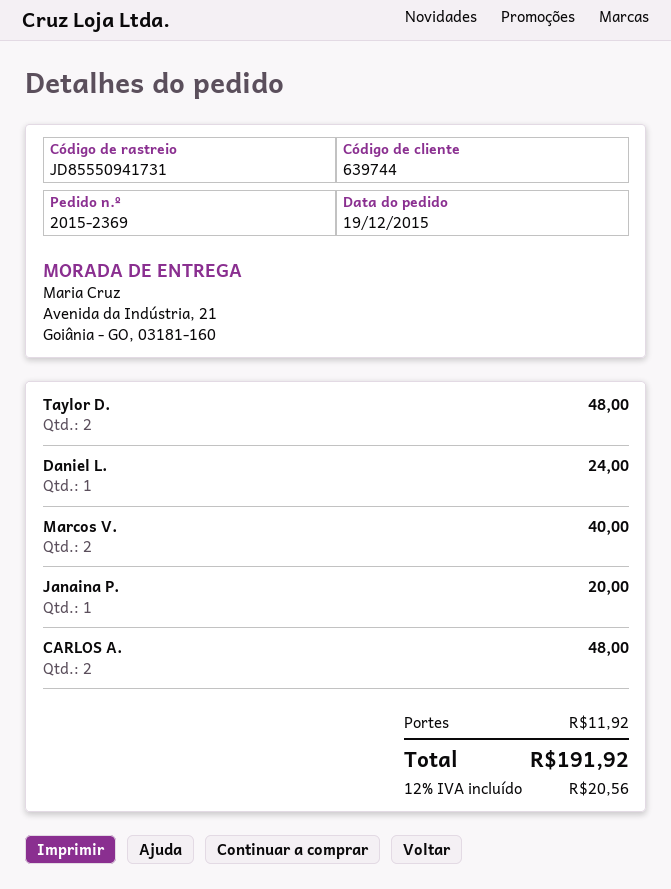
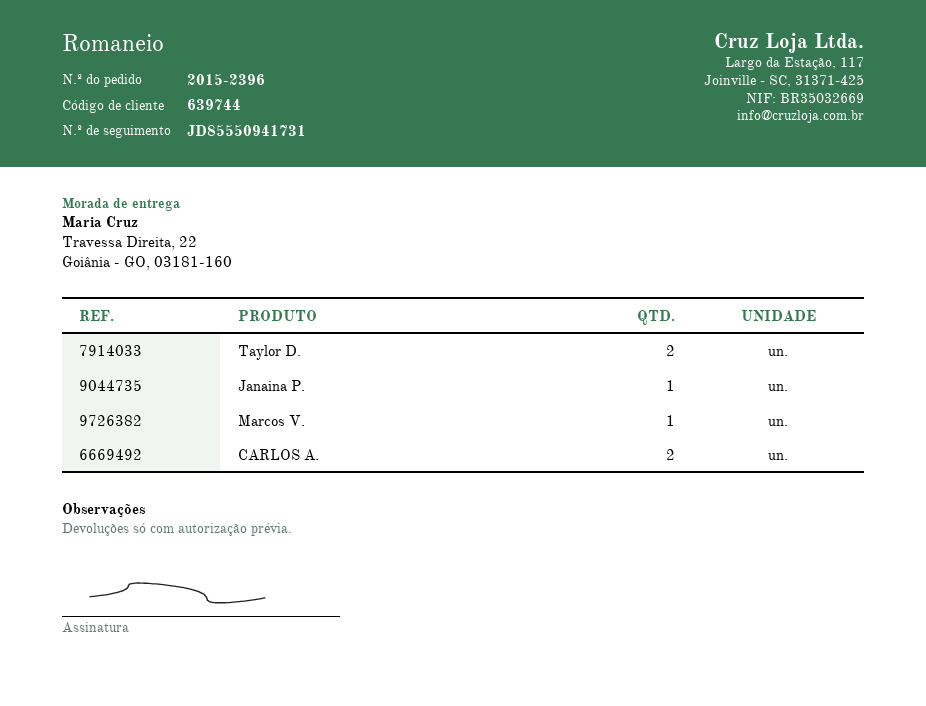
order number: 2015-2369 -> 2015-2396
ship to: Avenida da Indústria, 21, Goiânia - GO, 03181-160 -> Travessa Direita, 22, Goiânia - GO, 03181-160
Daniel L.: 1 -> none
Marcos V.: 2 -> 1

